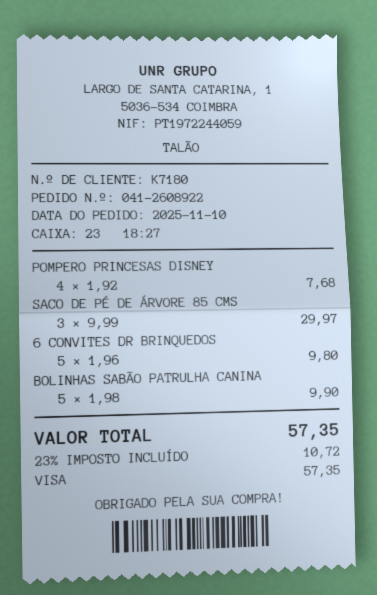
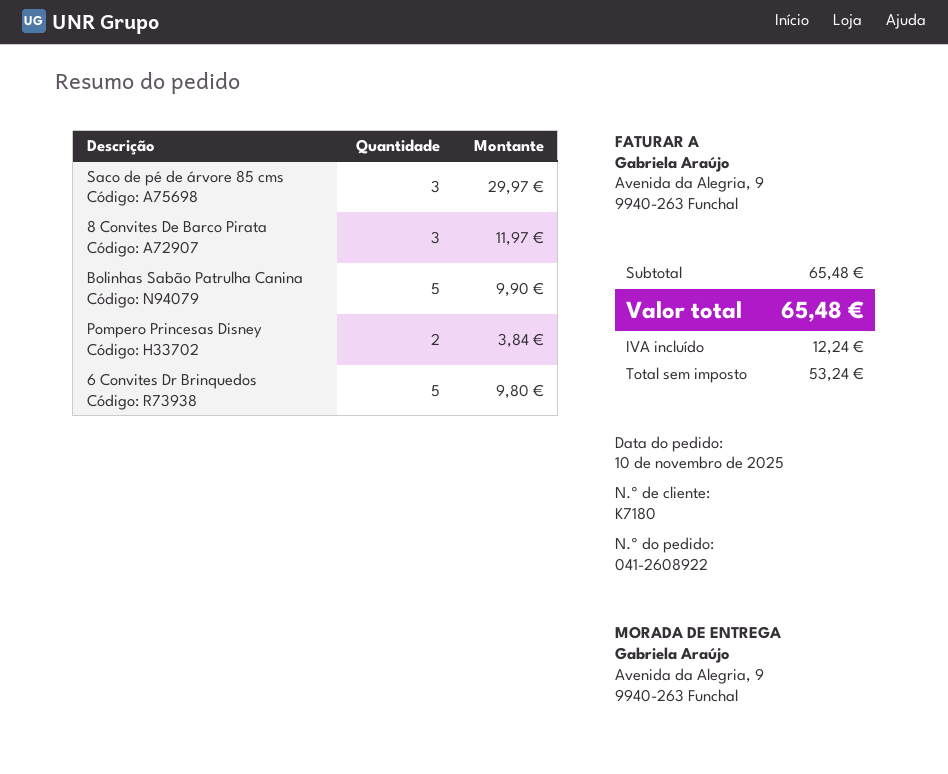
POMPERO PRINCESAS DISNEY: 4 for 7.68 -> 2 for 3.84
8 Convites De Barco Pirata: none -> 3 for 11.97
tax: 10.72 -> 12.24
total: 57.35 -> 65.48

